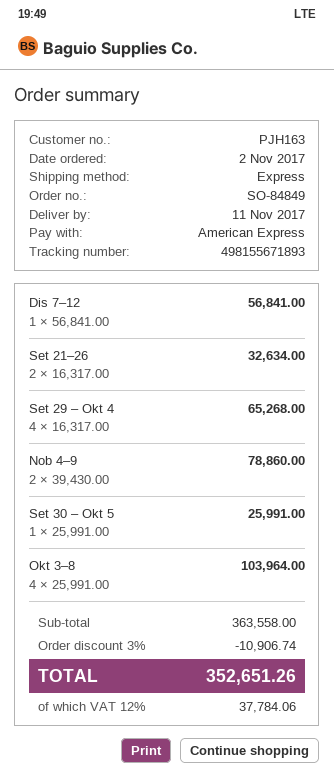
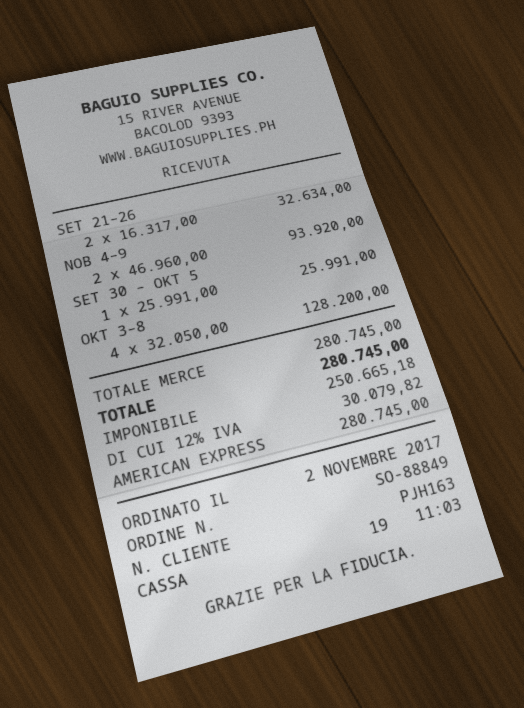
order number: SO-84849 -> SO-88849
Dis 7–12: 1 x 56841.00 = 56841.00 -> none
Set 29 – Okt 4: 4 x 16317.00 = 65268.00 -> none
Nob 4–9: 2 x 39430.00 = 78860.00 -> 2 x 46960.00 = 93920.00
Okt 3–8: 4 x 25991.00 = 103964.00 -> 4 x 32050.00 = 128200.00
subtotal: 363558.00 -> 280745.00
discount: 3% = 10906.74 -> none
tax: 12% = 37784.06 -> 12% = 30079.82
total: 352651.26 -> 280745.00

